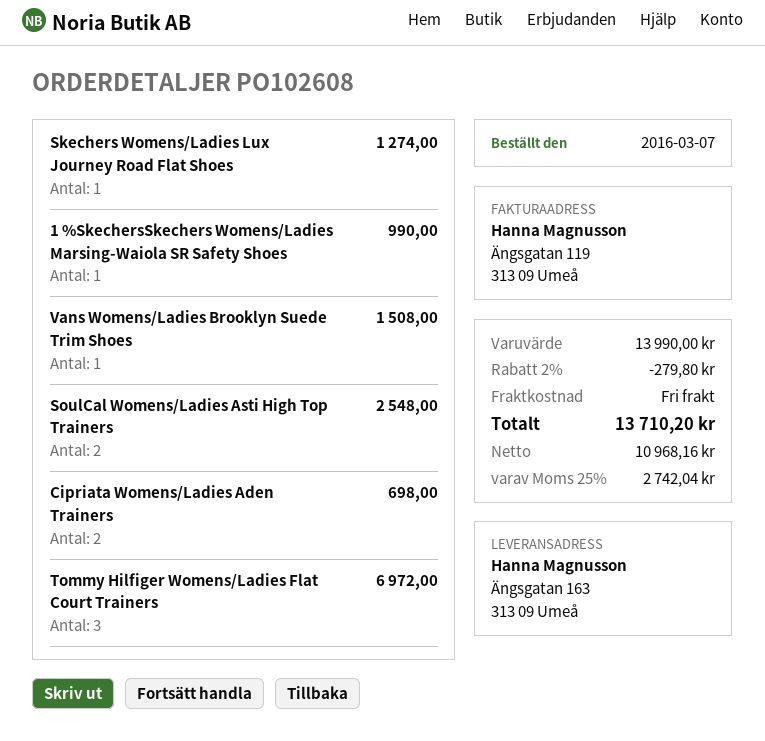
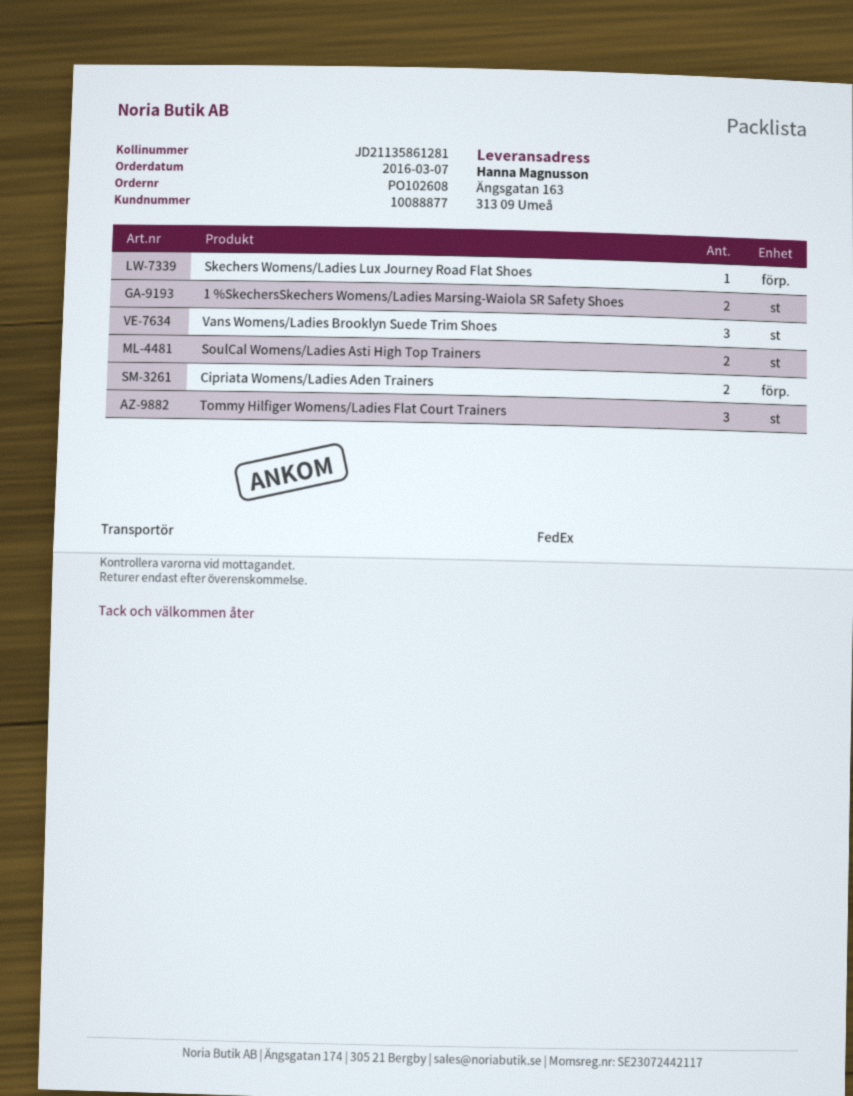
1 %SkechersSkechers Womens/Ladies Marsing-Waiola SR Safety Shoes: 1 -> 2
Vans Womens/Ladies Brooklyn Suede Trim Shoes: 1 -> 3

